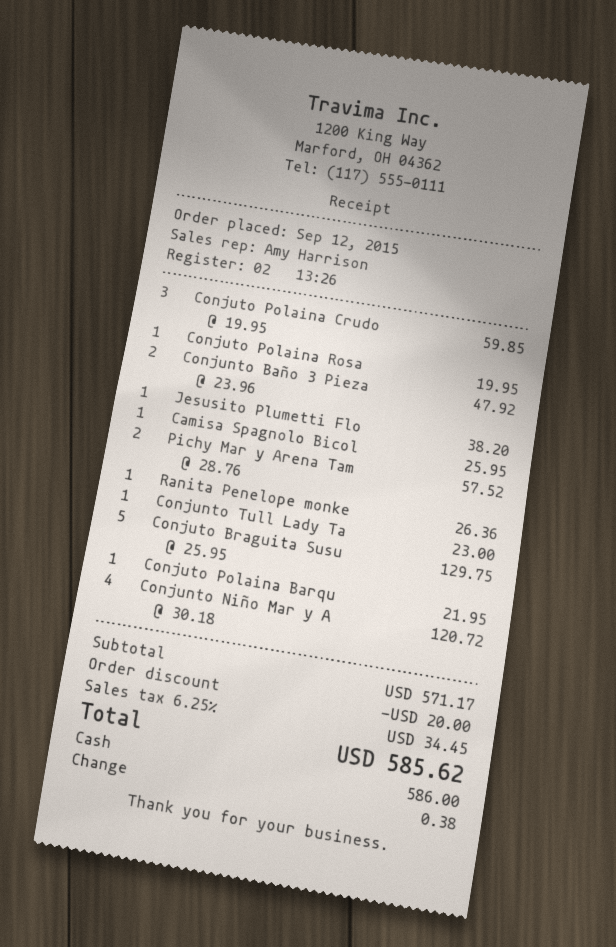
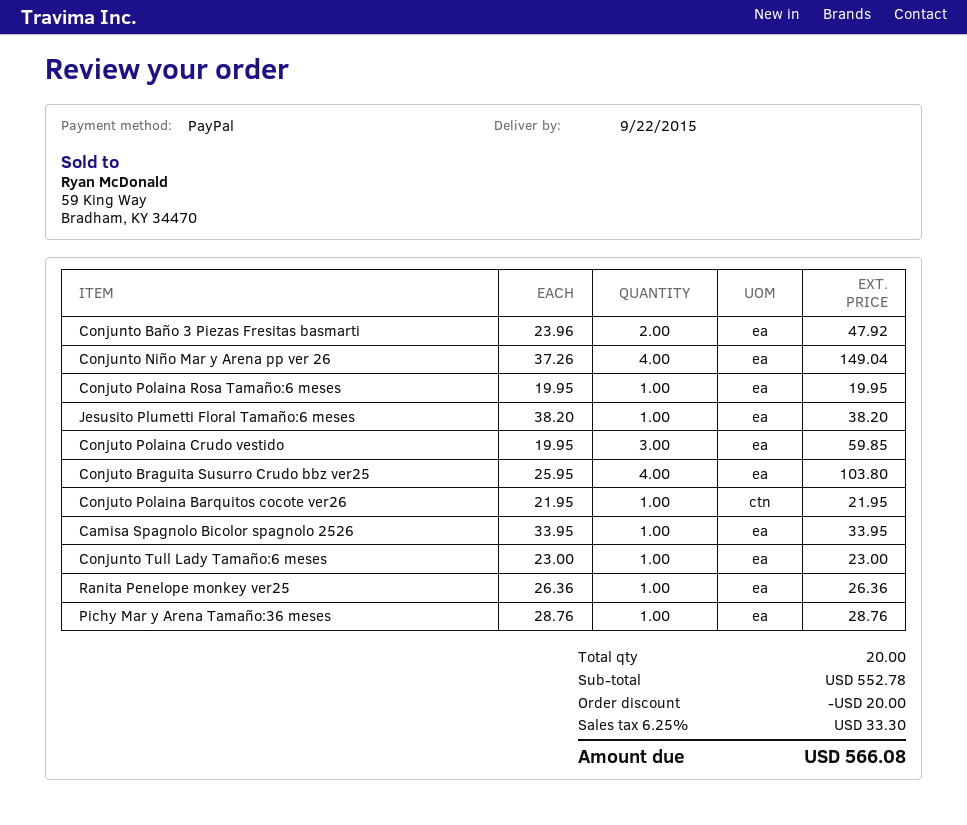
payment method: cash -> PayPal
Camisa Spagnolo Bicol: 1 x 25.95 = 25.95 -> 1 x 33.95 = 33.95
Pichy Mar y Arena Tam: 2 x 28.76 = 57.52 -> 1 x 28.76 = 28.76
Conjuto Braguita Susu: 5 x 25.95 = 129.75 -> 4 x 25.95 = 103.80
Conjunto Niño Mar y A: 4 x 30.18 = 120.72 -> 4 x 37.26 = 149.04
subtotal: 571.17 -> 552.78
tax: 6.25% = 34.45 -> 6.25% = 33.30
total: 585.62 -> 566.08

